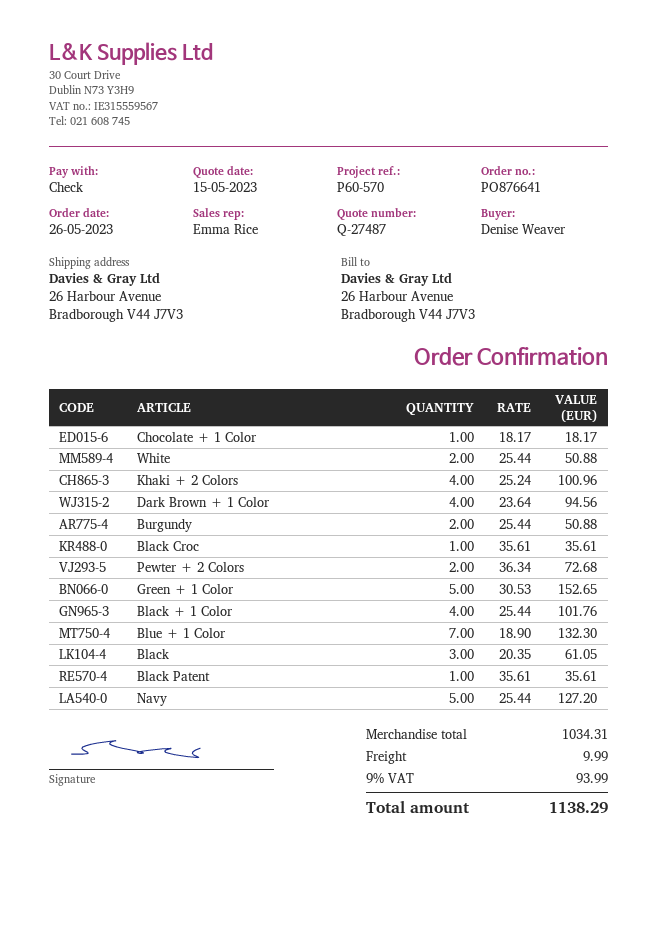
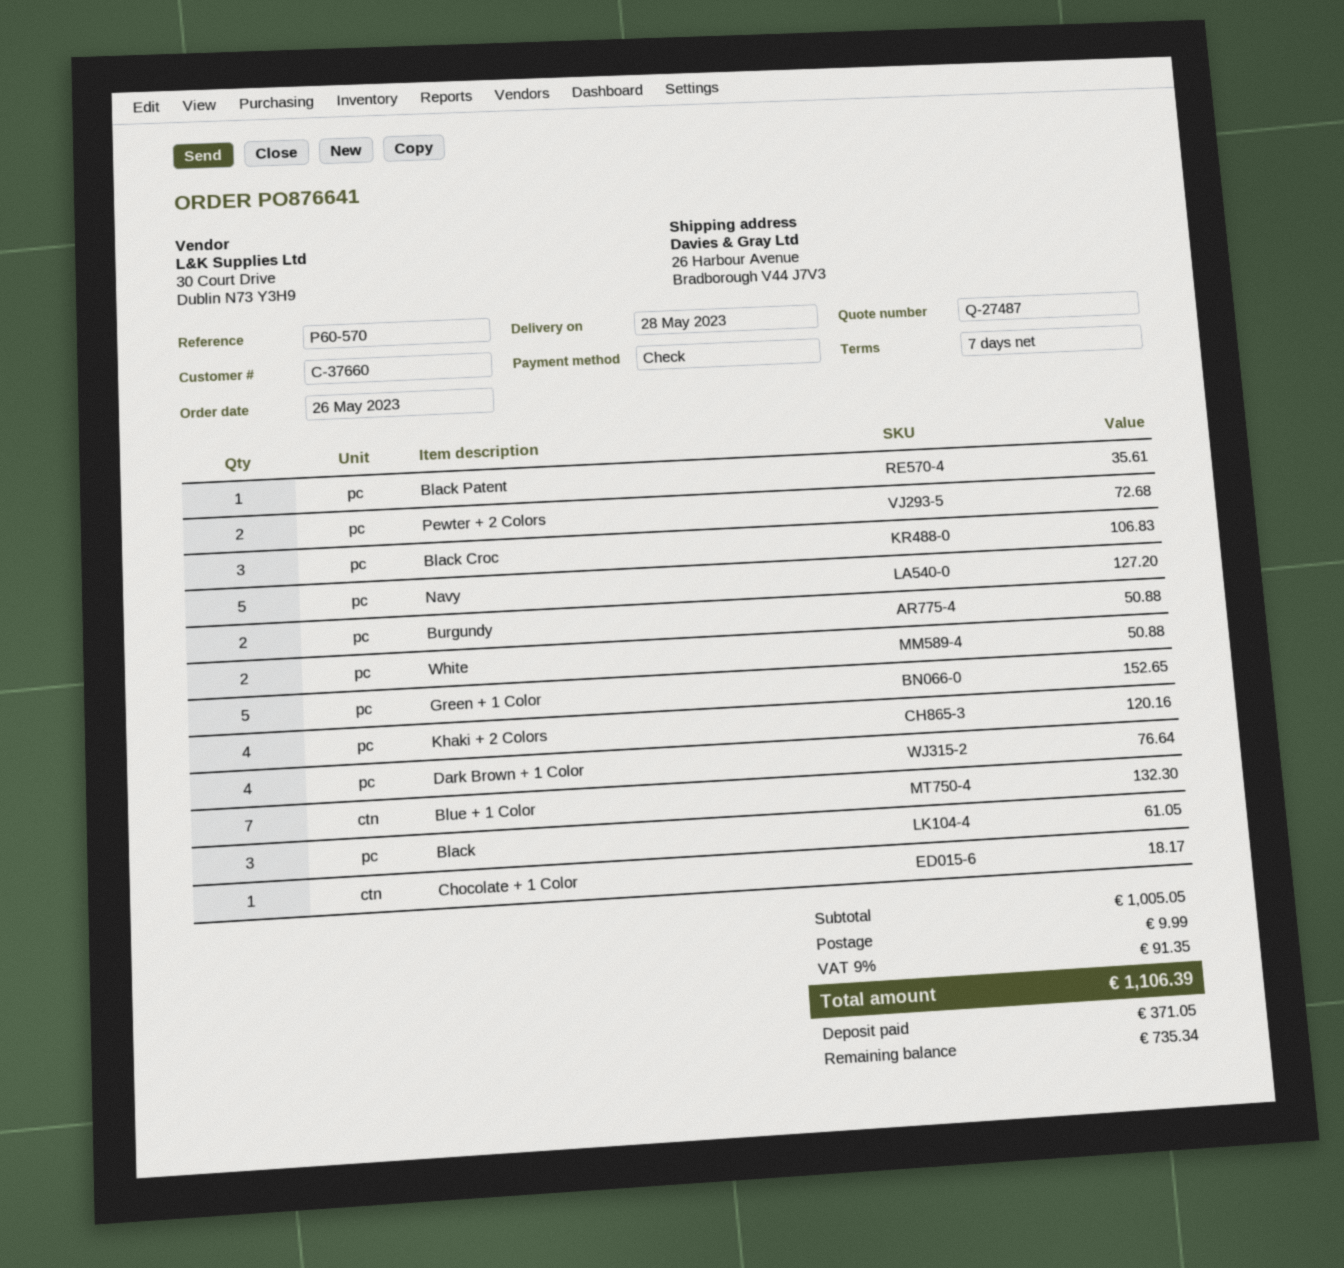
Khaki + 2 Colors: 4 for 100.96 -> 4 for 120.16
Dark Brown + 1 Color: 4 for 94.56 -> 4 for 76.64
Black Croc: 1 for 35.61 -> 3 for 106.83
Black + 1 Color: 4 for 101.76 -> none
subtotal: 1034.31 -> 1005.05
tax: 9% = 93.99 -> 9% = 91.35
total: 1138.29 -> 1106.39

